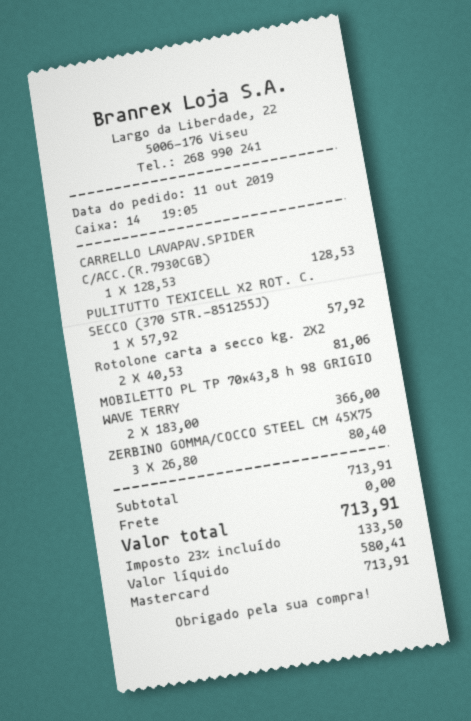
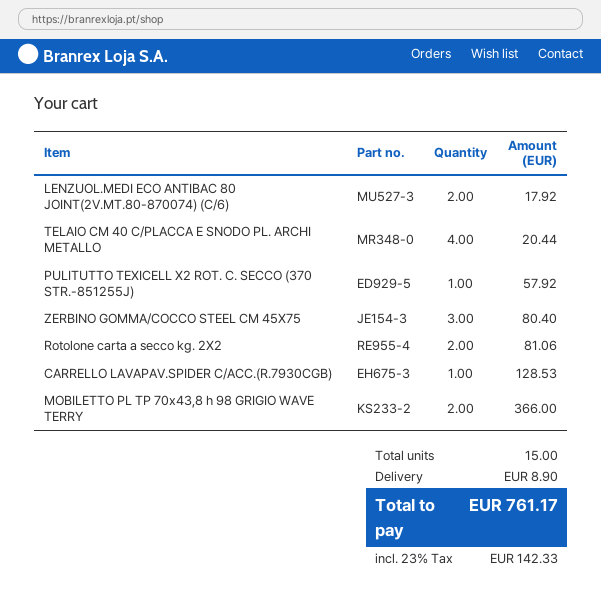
LENZUOL.MEDI ECO ANTIBAC 80 JOINT(2V.MT.80-870074) (C/6): none -> 2 for 17.92
TELAIO CM 40 C/PLACCA E SNODO PL. ARCHI METALLO: none -> 4 for 20.44
shipping: 0.00 -> 8.90
tax: 23% = 133.50 -> 23% = 142.33
total: 713.91 -> 761.17

